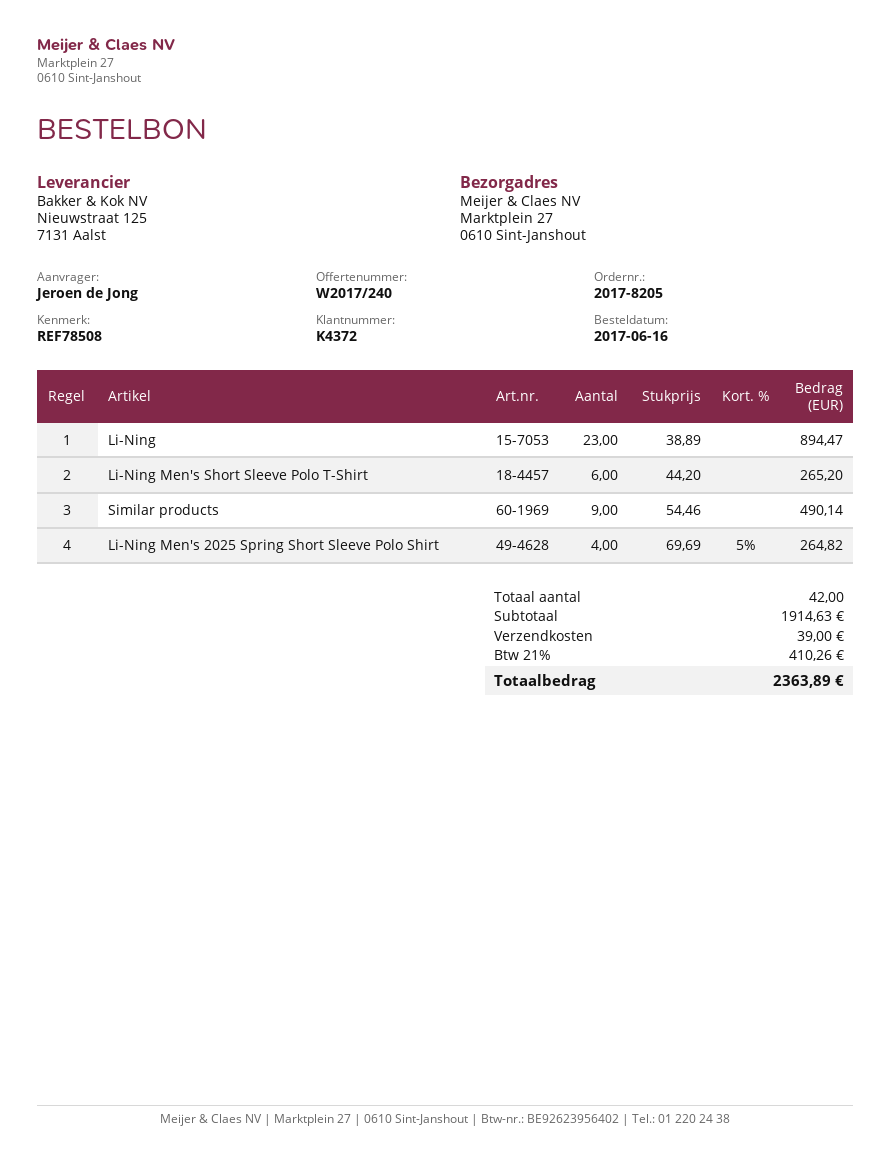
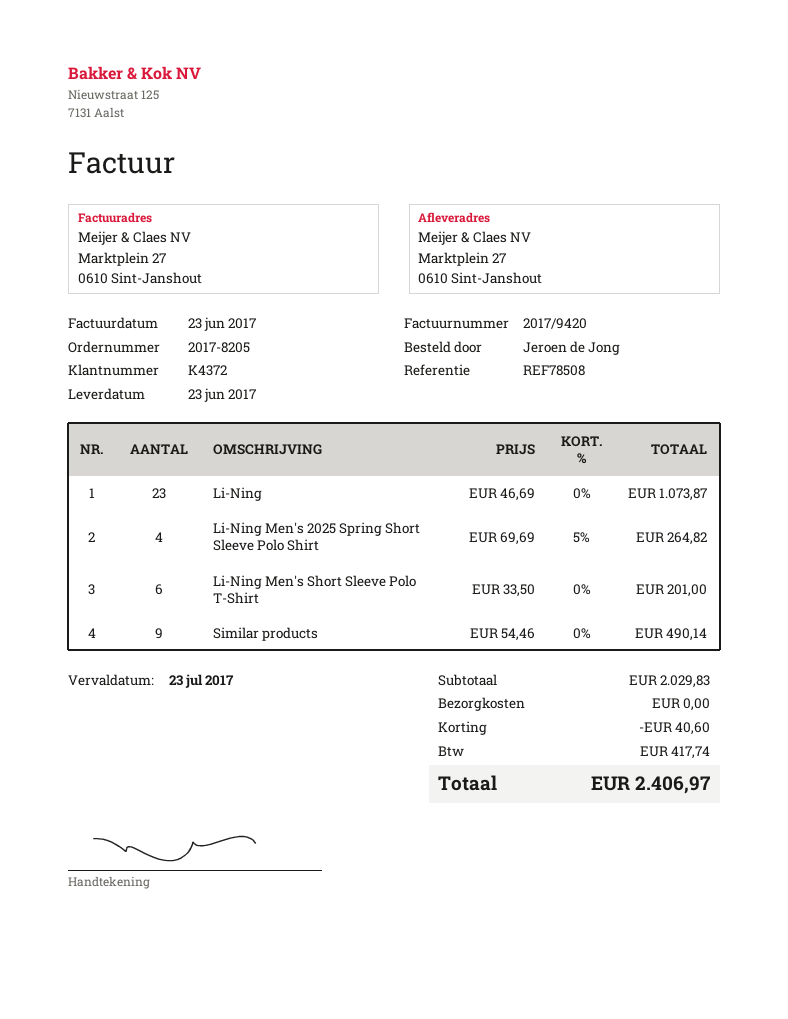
Li-Ning: 23 x 38.89 = 894.47 -> 23 x 46.69 = 1073.87
Li-Ning Men's Short Sleeve Polo T-Shirt: 6 x 44.20 = 265.20 -> 6 x 33.50 = 201.00
subtotal: 1914.63 -> 2029.83
discount: none -> 40.60
shipping: 39.00 -> 0.00
tax: 410.26 -> 417.74
total: 2363.89 -> 2406.97

